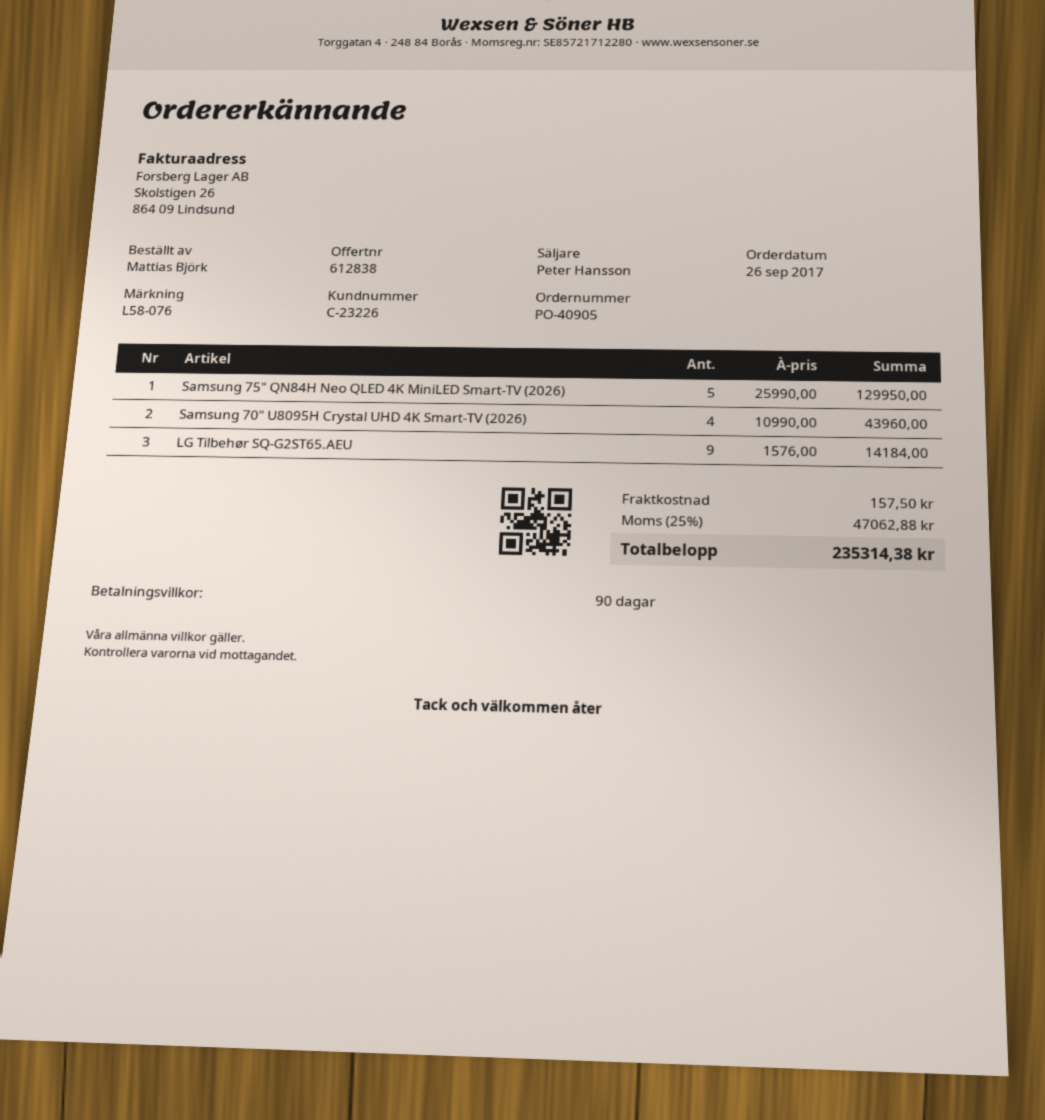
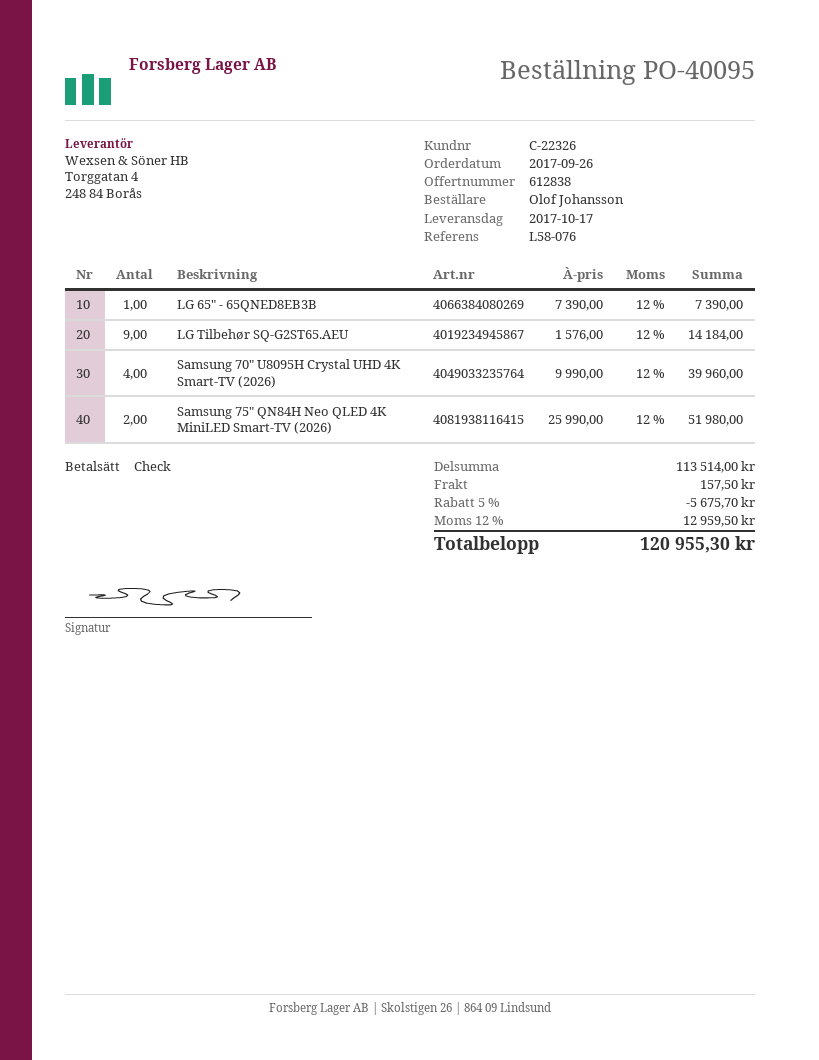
order number: PO-40905 -> PO-40095
customer number: C-23226 -> C-22326
ordered by: Mattias Björk -> Olof Johansson
Samsung 75" QN84H Neo QLED 4K MiniLED Smart-TV (2026): 5 x 25990.00 = 129950.00 -> 2 x 25990.00 = 51980.00
Samsung 70" U8095H Crystal UHD 4K Smart-TV (2026): 4 x 10990.00 = 43960.00 -> 4 x 9990.00 = 39960.00
LG 65" - 65QNED8EB3B: none -> 1 x 7390.00 = 7390.00
discount: none -> 5% = 5675.70
tax: 25% = 47062.88 -> 12% = 12959.50
total: 235314.38 -> 120955.30

